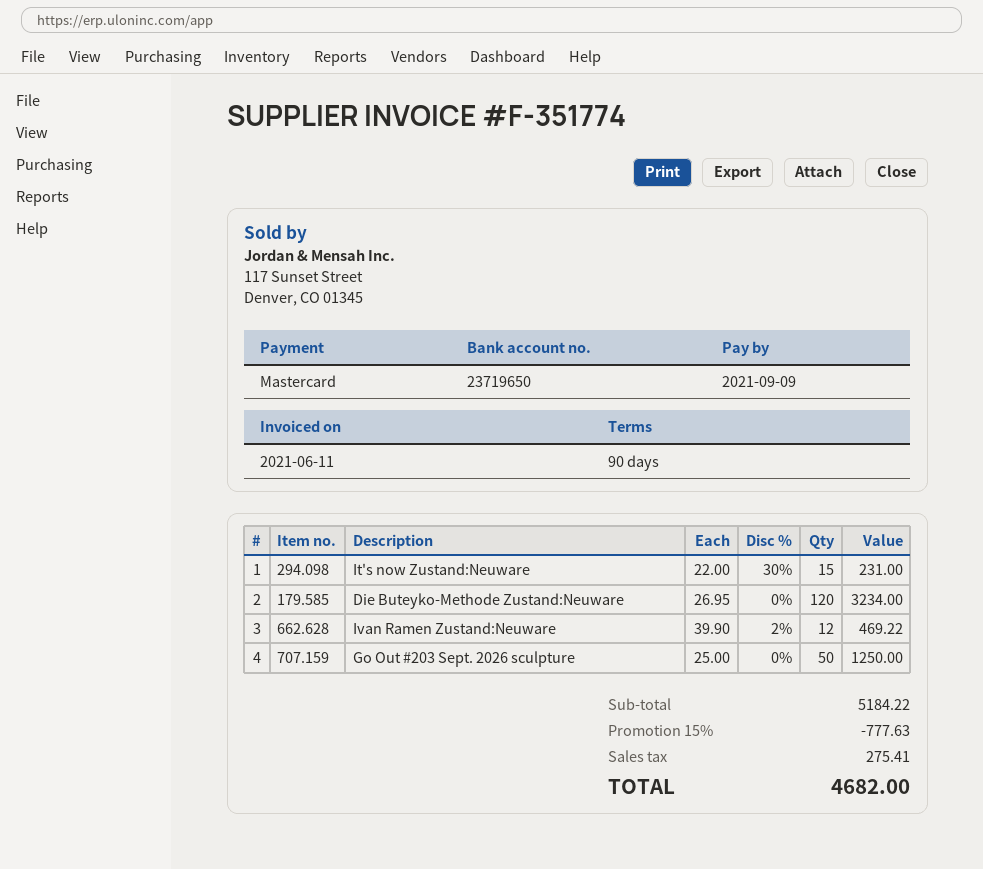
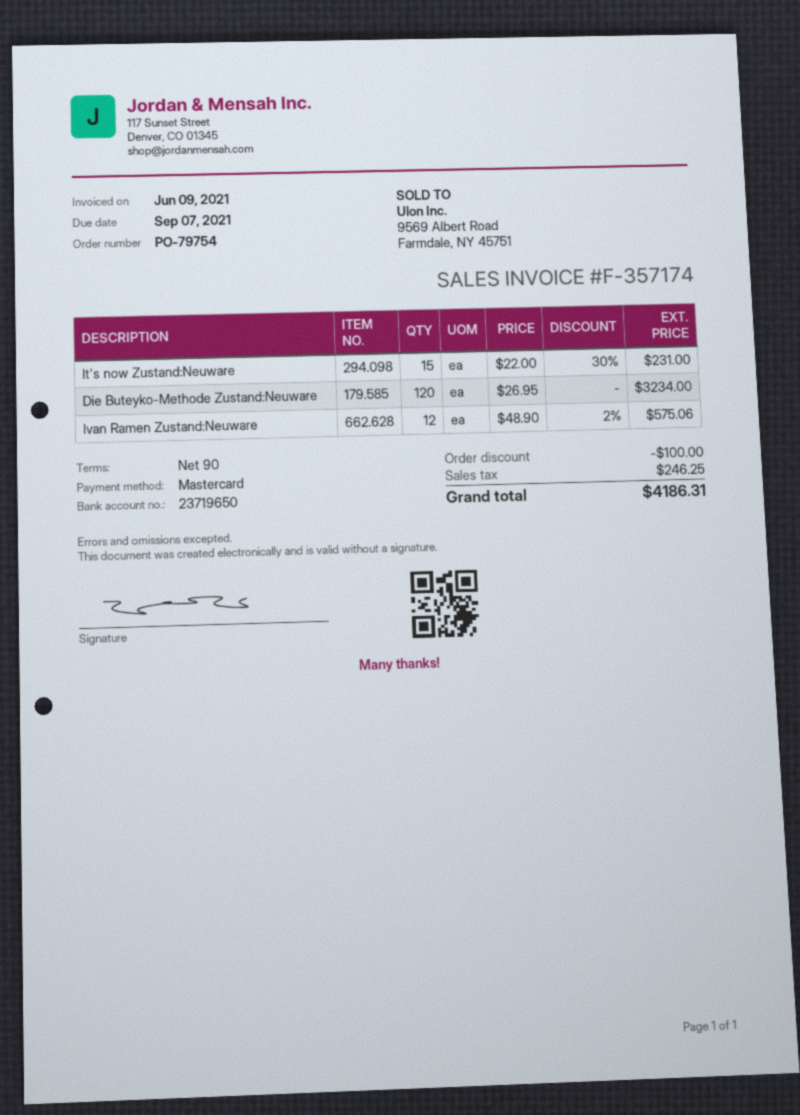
invoice number: F-351774 -> F-357174
invoice date: 2021-06-11 -> 2021-06-09
due date: 2021-09-09 -> 2021-09-07
Ivan Ramen Zustand:Neuware: 12 x 39.90 - 2% = 469.22 -> 12 x 48.90 - 2% = 575.06
Go Out #203 Sept. 2026 sculpture: 50 x 25.00 = 1250.00 -> none
discount: 777.63 -> 100.00
tax: 275.41 -> 246.25
total: 4682.00 -> 4186.31

